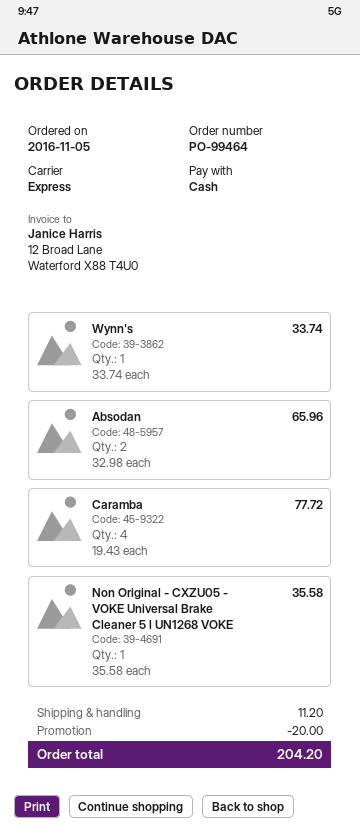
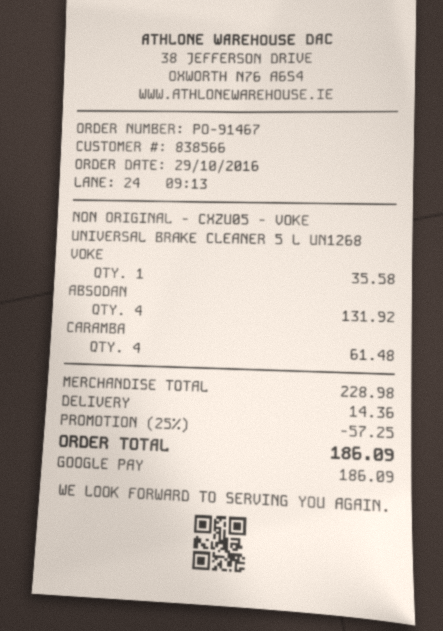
order number: PO-99464 -> PO-91467
order date: 2016-11-05 -> 2016-10-29
payment method: cash -> Google Pay
Wynn's: 1 for 33.74 -> none
Absodan: 2 for 65.96 -> 4 for 131.92
Caramba: 4 for 77.72 -> 4 for 61.48
discount: 20.00 -> 57.25
shipping: 11.20 -> 14.36
total: 204.20 -> 186.09

